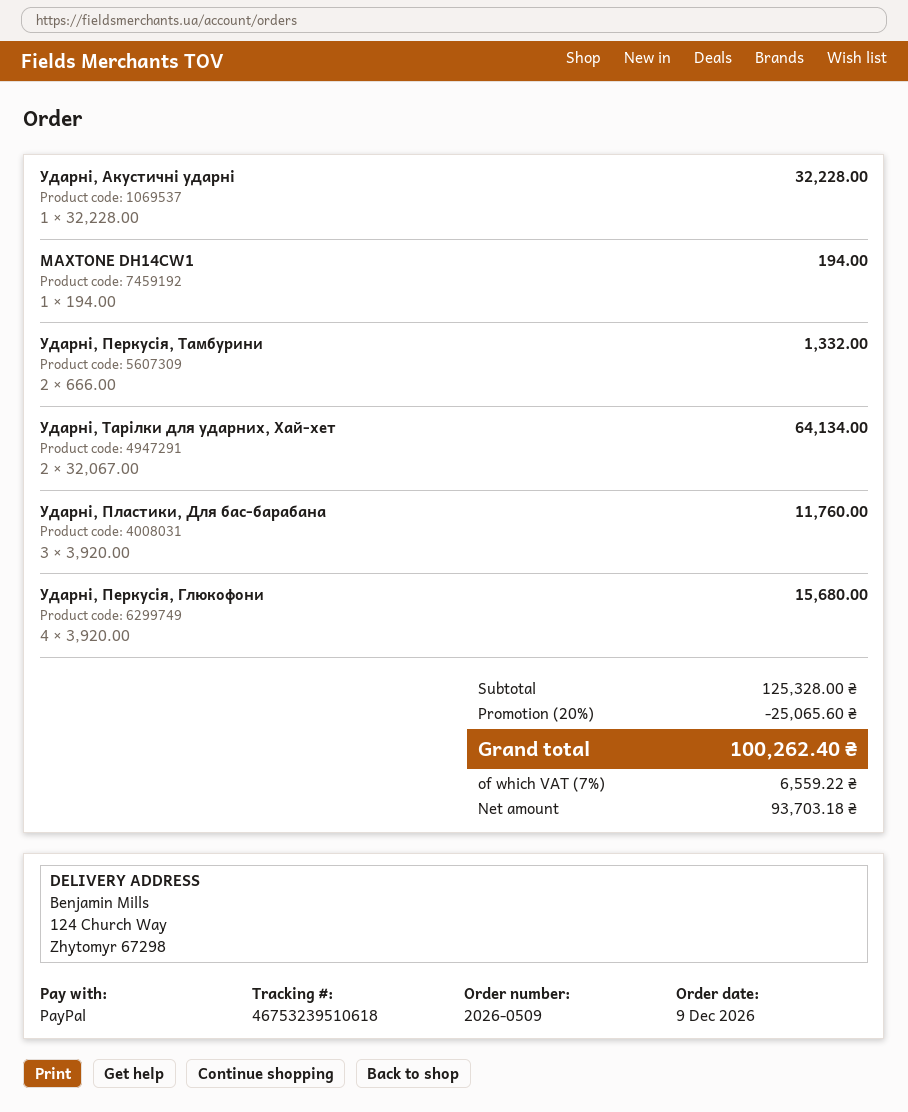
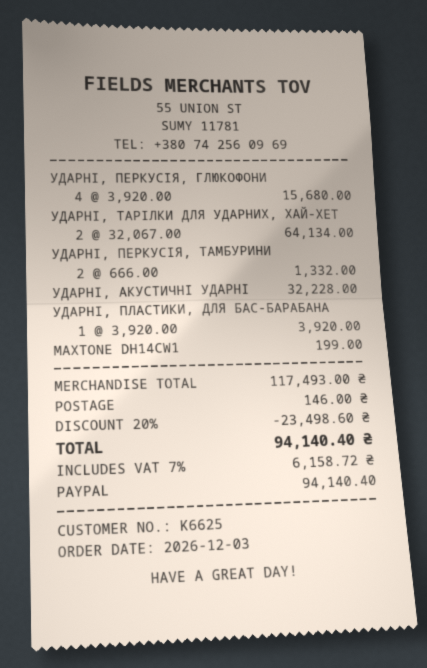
order date: 2026-12-09 -> 2026-12-03
MAXTONE DH14CW1: 1 x 194.00 = 194.00 -> 1 x 199.00 = 199.00
Ударні, Пластики, Для бас-барабана: 3 x 3920.00 = 11760.00 -> 1 x 3920.00 = 3920.00
subtotal: 125328.00 -> 117493.00
discount: 20% = 25065.60 -> 20% = 23498.60
shipping: none -> 146.00
tax: 7% = 6559.22 -> 7% = 6158.72
total: 100262.40 -> 94140.40

